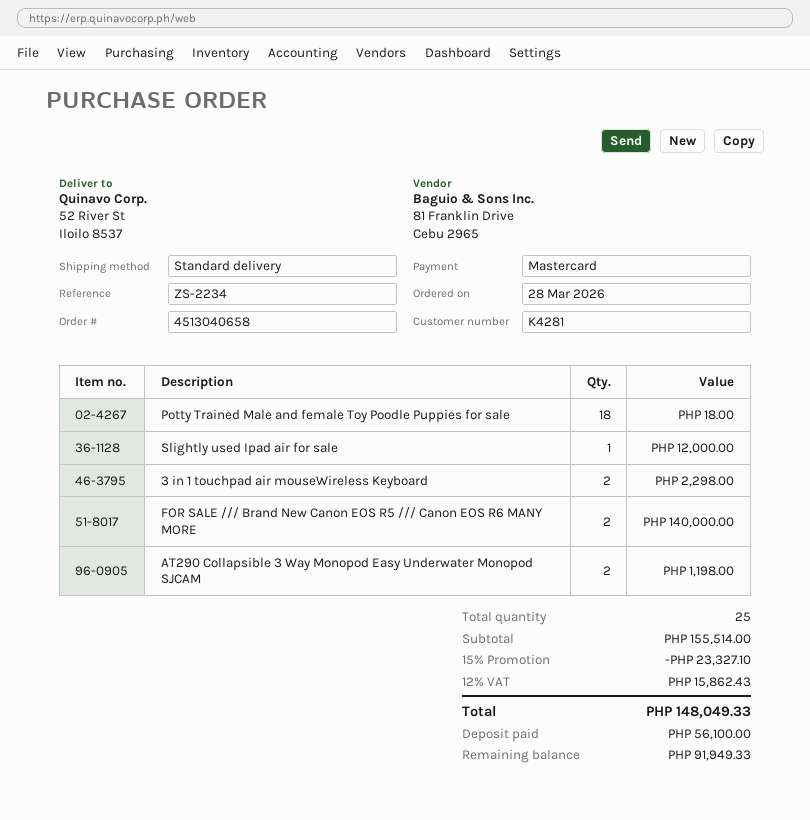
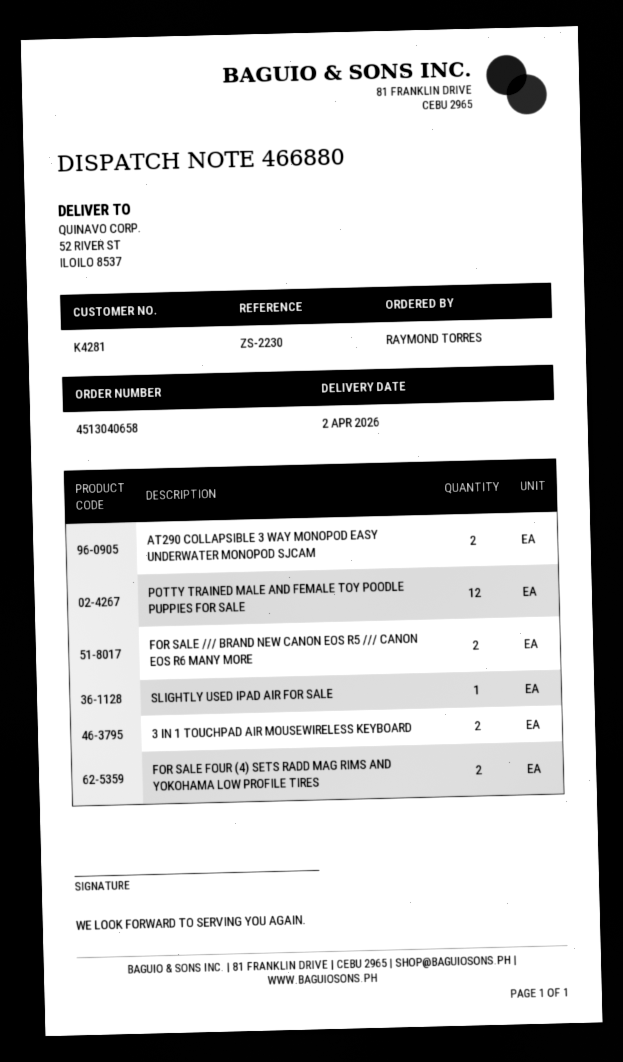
reference: ZS-2234 -> ZS-2230
Potty Trained Male and female Toy Poodle Puppies for sale: 18 -> 12
FOR SALE FOUR (4) SETS RADD MAG RIMS AND YOKOHAMA LOW PROFILE TIRES: none -> 2

